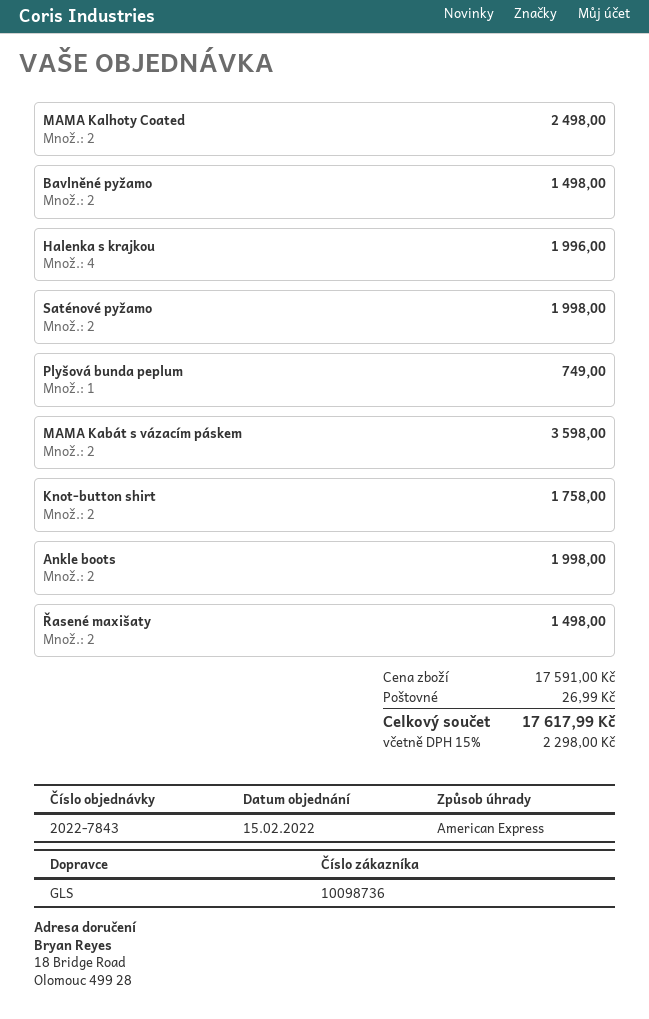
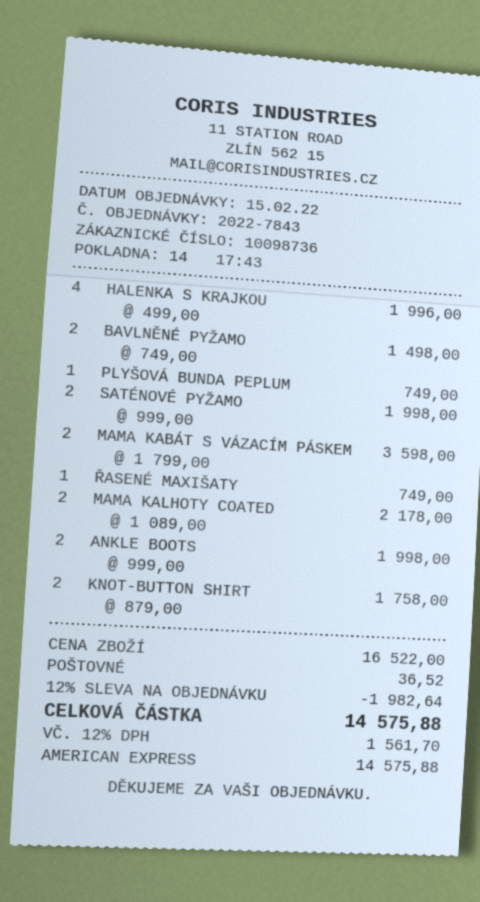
MAMA Kalhoty Coated: 2 for 2498.00 -> 2 for 2178.00
Řasené maxišaty: 2 for 1498.00 -> 1 for 749.00
subtotal: 17591.00 -> 16522.00
discount: none -> 12% = 1982.64
shipping: 26.99 -> 36.52
tax: 15% = 2298.00 -> 12% = 1561.70
total: 17617.99 -> 14575.88

